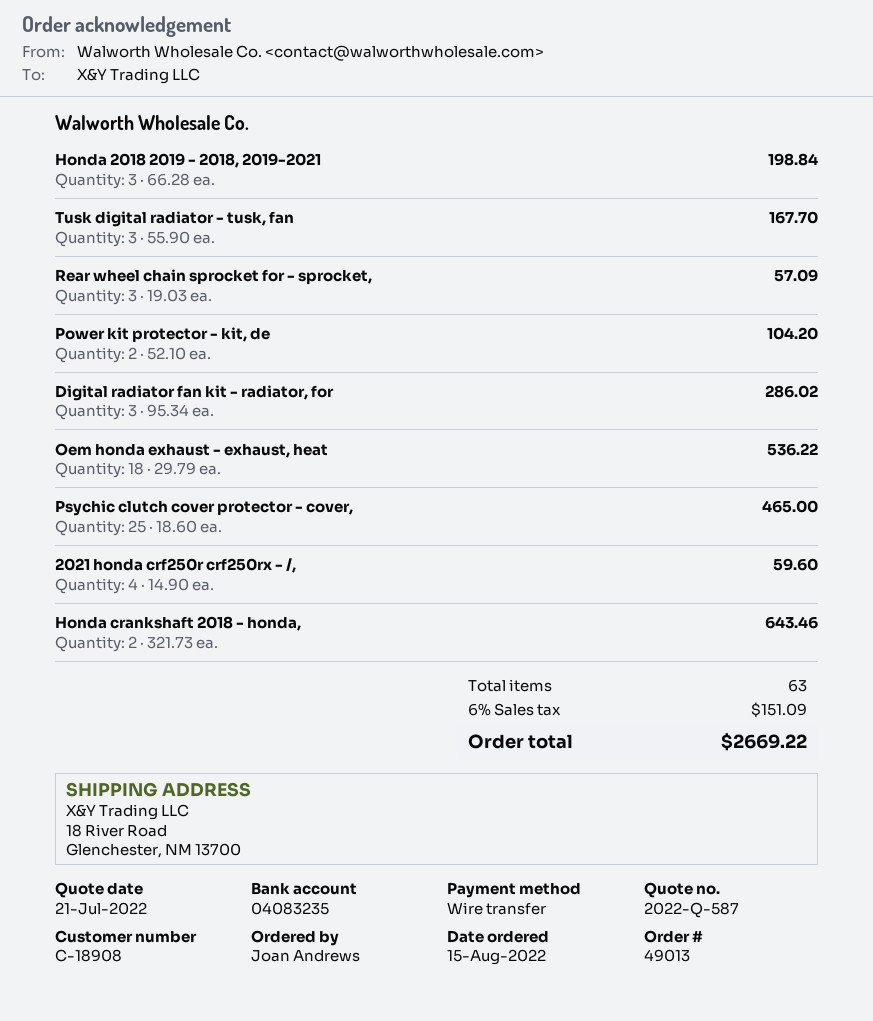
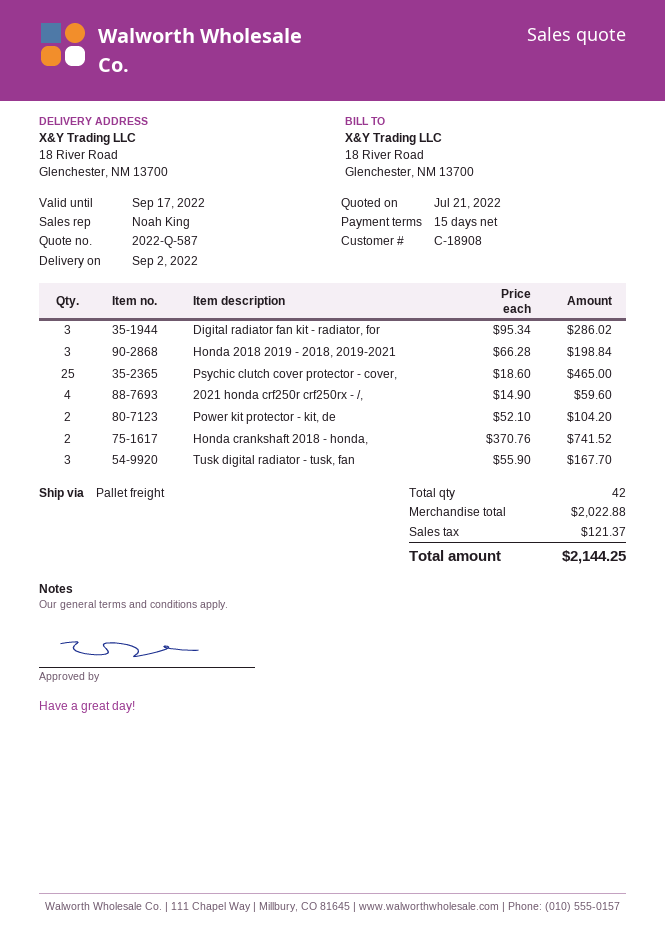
Rear wheel chain sprocket for - sprocket,: 3 x 19.03 = 57.09 -> none
Oem honda exhaust - exhaust, heat: 18 x 29.79 = 536.22 -> none
Honda crankshaft 2018 - honda,: 2 x 321.73 = 643.46 -> 2 x 370.76 = 741.52
total quantity: 63 -> 42
tax: 151.09 -> 121.37
total: 2669.22 -> 2144.25

